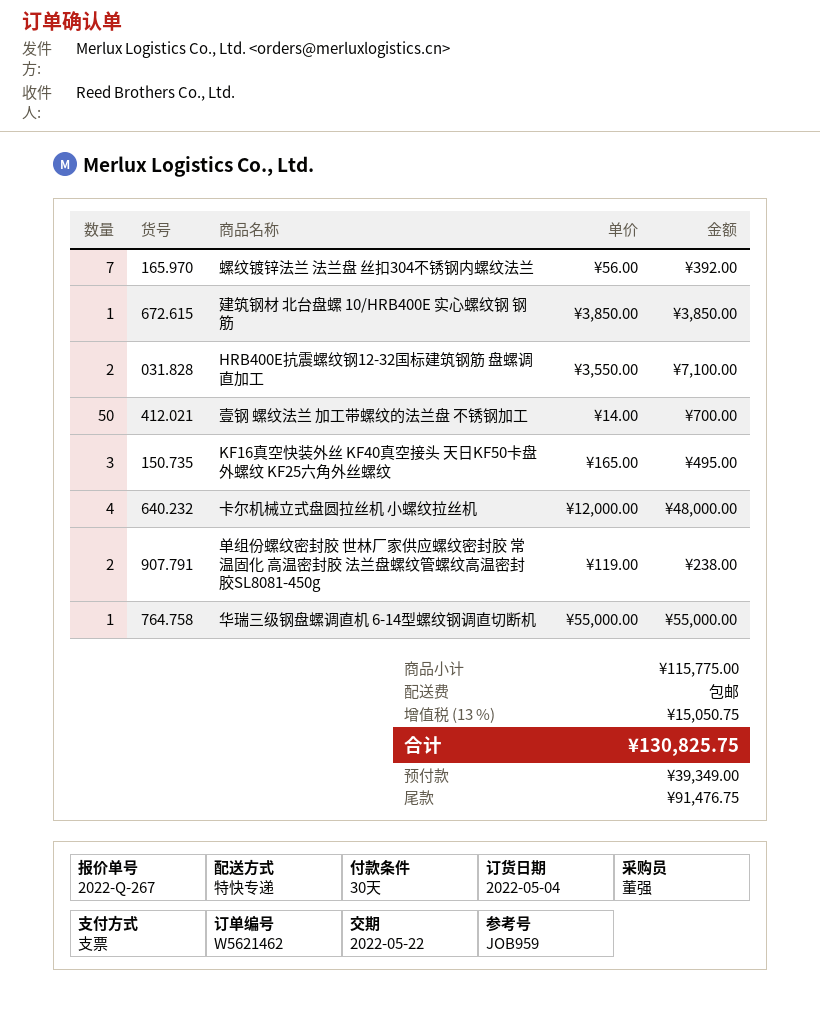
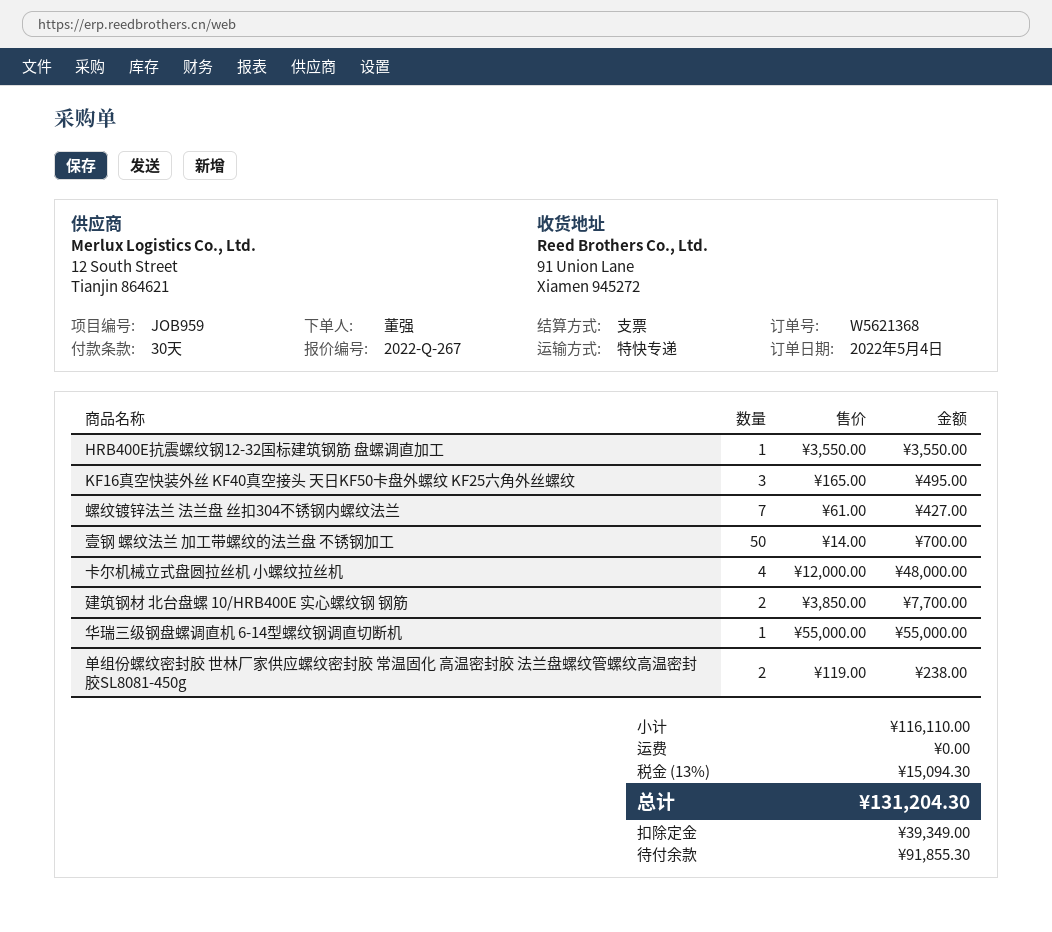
order number: W5621462 -> W5621368
螺纹镀锌法兰 法兰盘 丝扣304不锈钢内螺纹法兰: 7 x 56.00 = 392.00 -> 7 x 61.00 = 427.00
建筑钢材 北台盘螺 10/HRB400E 实心螺纹钢 钢筋: 1 x 3850.00 = 3850.00 -> 2 x 3850.00 = 7700.00
HRB400E抗震螺纹钢12-32国标建筑钢筋 盘螺调直加工: 2 x 3550.00 = 7100.00 -> 1 x 3550.00 = 3550.00
subtotal: 115775.00 -> 116110.00
tax: 13% = 15050.75 -> 13% = 15094.30
total: 130825.75 -> 131204.30
balance: 91476.75 -> 91855.30

